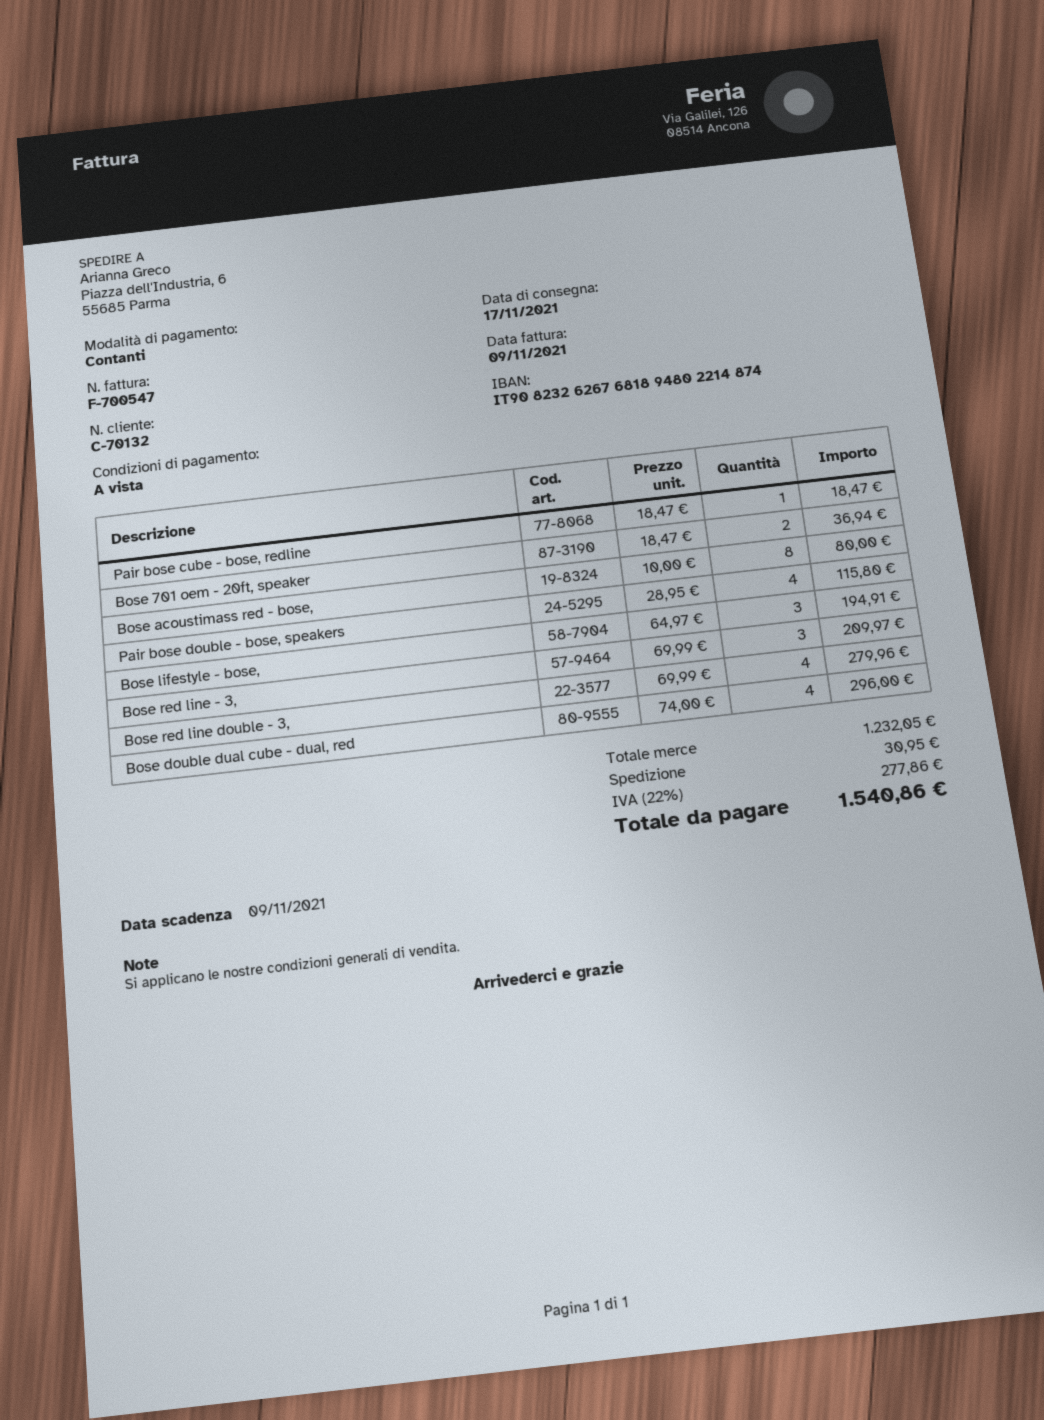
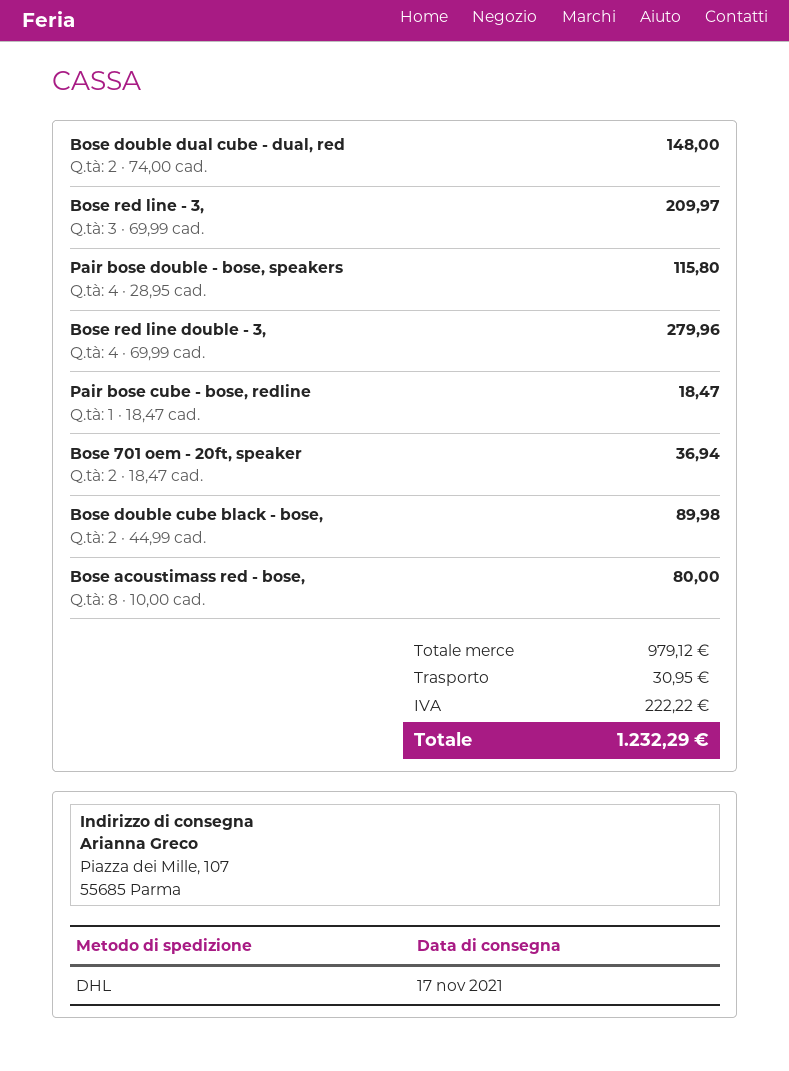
ship to: Piazza dell'Industria, 6, 55685 Parma -> Piazza dei Mille, 107, 55685 Parma
Bose lifestyle - bose,: 3 x 64.97 = 194.91 -> none
Bose double dual cube - dual, red: 4 x 74.00 = 296.00 -> 2 x 74.00 = 148.00
Bose double cube black - bose,: none -> 2 x 44.99 = 89.98
subtotal: 1232.05 -> 979.12
tax: 277.86 -> 222.22
total: 1540.86 -> 1232.29

